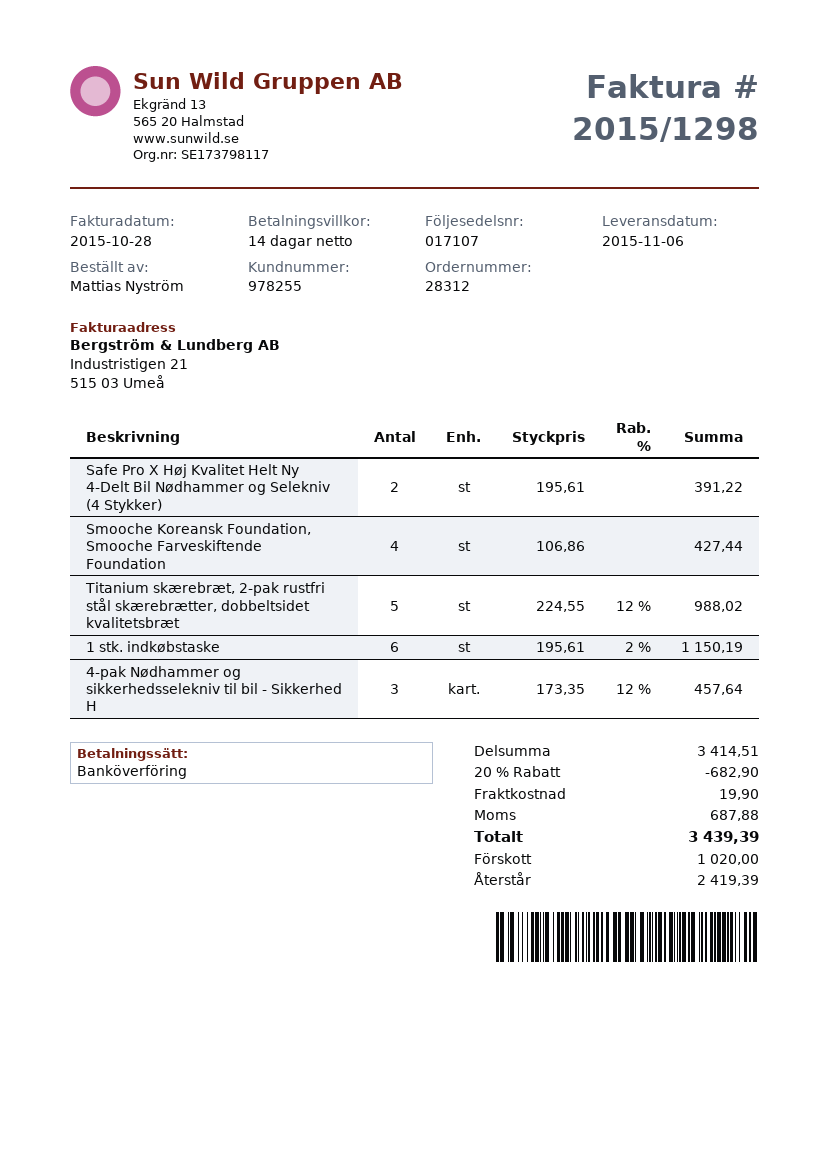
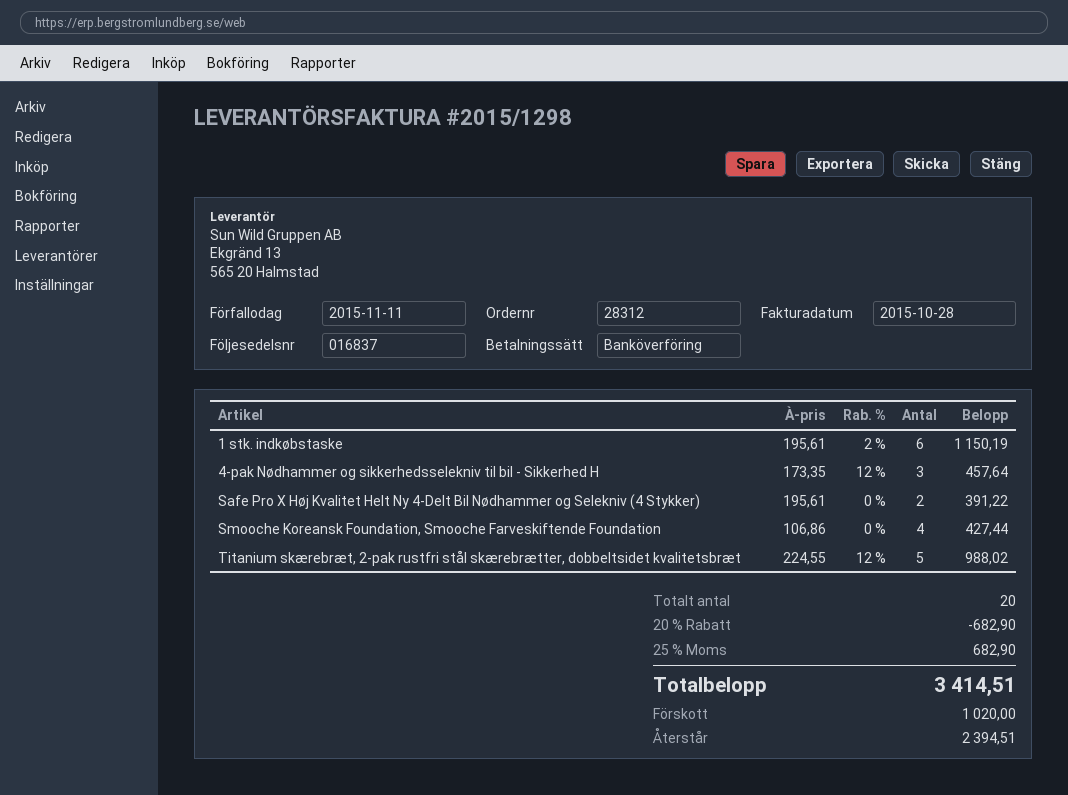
delivery note number: 017107 -> 016837
shipping: 19.90 -> none
tax: 687.88 -> 682.90
total: 3439.39 -> 3414.51
balance: 2419.39 -> 2394.51

